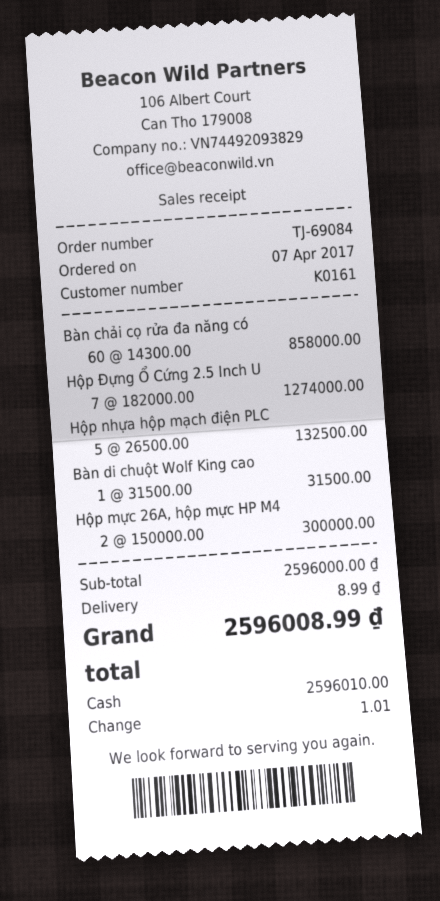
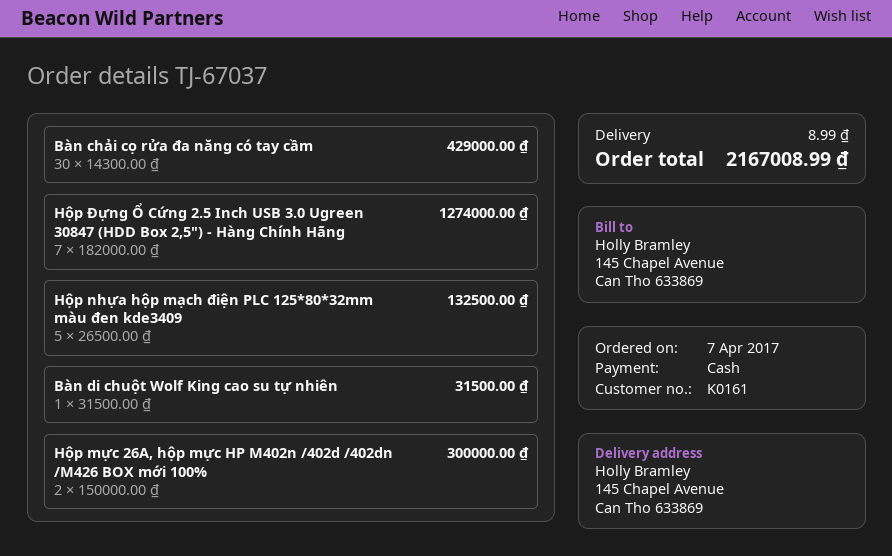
order number: TJ-69084 -> TJ-67037
Bàn chải cọ rửa đa năng có: 60 x 14300.00 = 858000.00 -> 30 x 14300.00 = 429000.00
total: 2596008.99 -> 2167008.99

